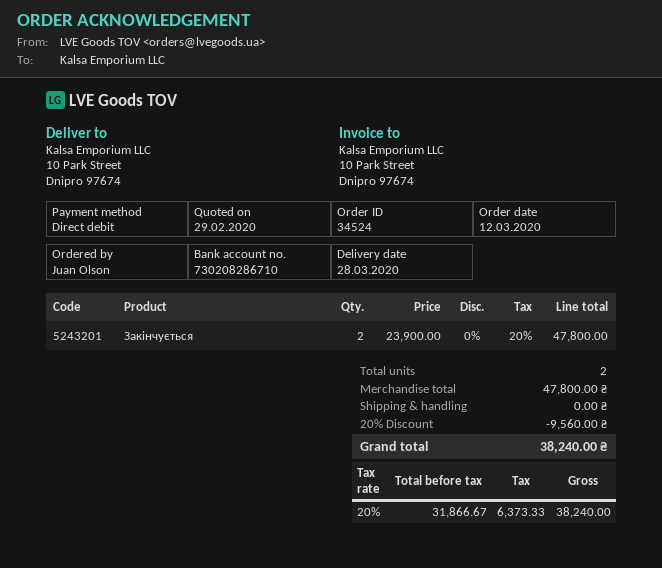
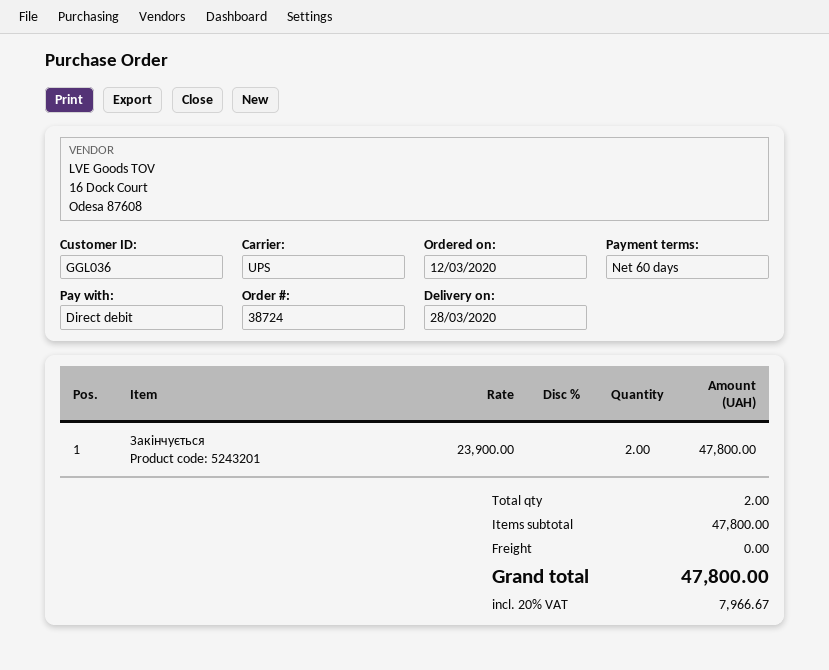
order number: 34524 -> 38724
discount: 20% = 9560.00 -> none
tax: 20% = 6373.33 -> 20% = 7966.67
total: 38240.00 -> 47800.00

